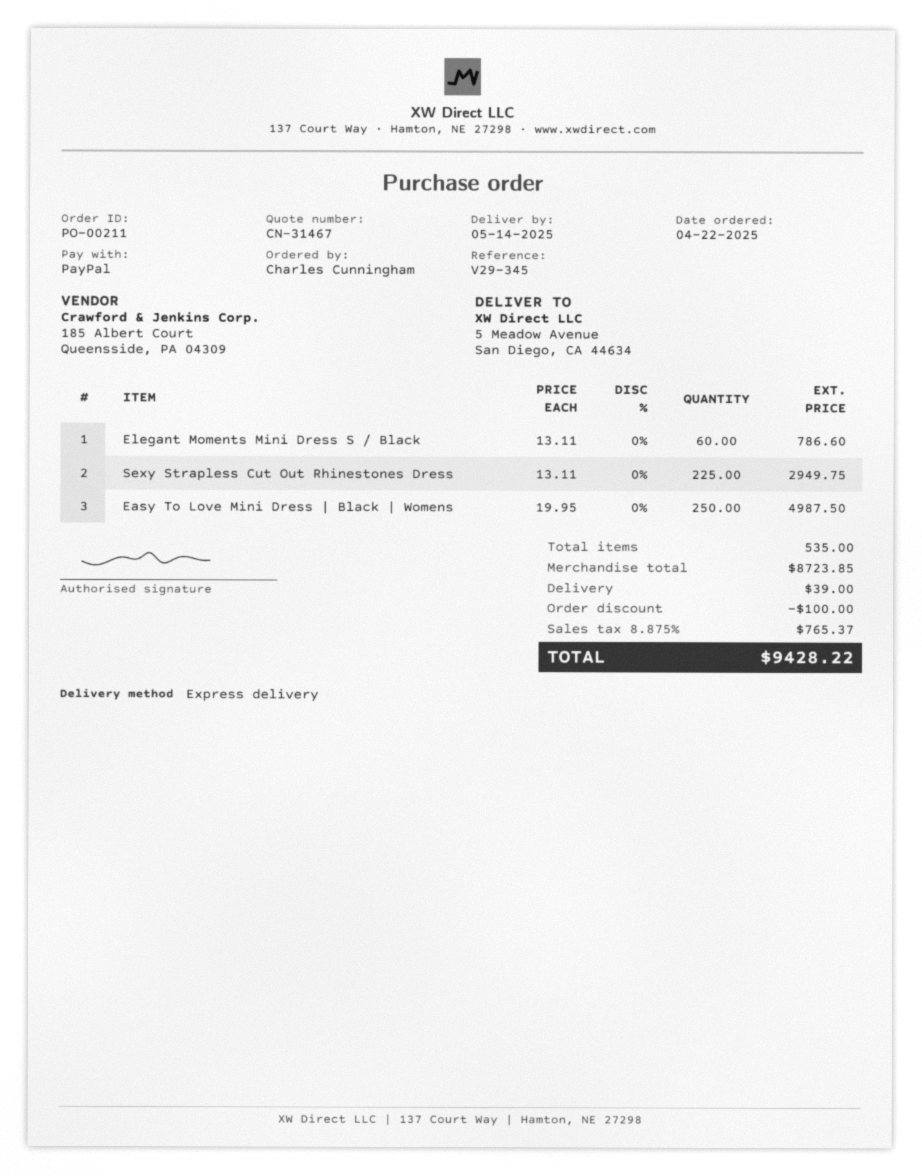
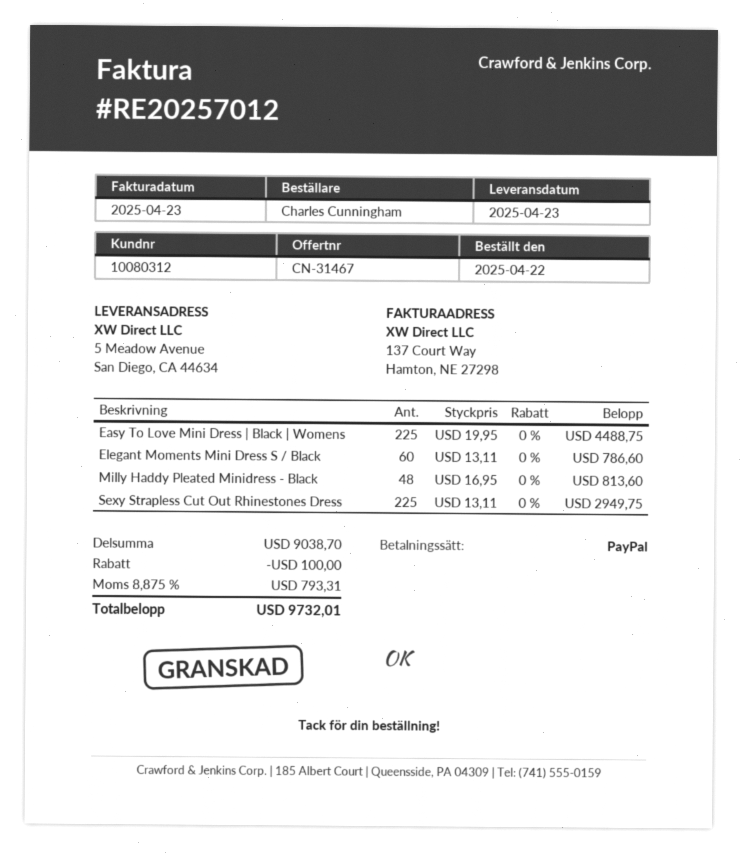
delivery date: 2025-05-14 -> 2025-04-23
Easy To Love Mini Dress | Black | Womens: 250 x 19.95 = 4987.50 -> 225 x 19.95 = 4488.75
Milly Haddy Pleated Minidress - Black: none -> 48 x 16.95 = 813.60
subtotal: 8723.85 -> 9038.70
shipping: 39.00 -> none
tax: 8.875% = 765.37 -> 8.875% = 793.31
total: 9428.22 -> 9732.01

